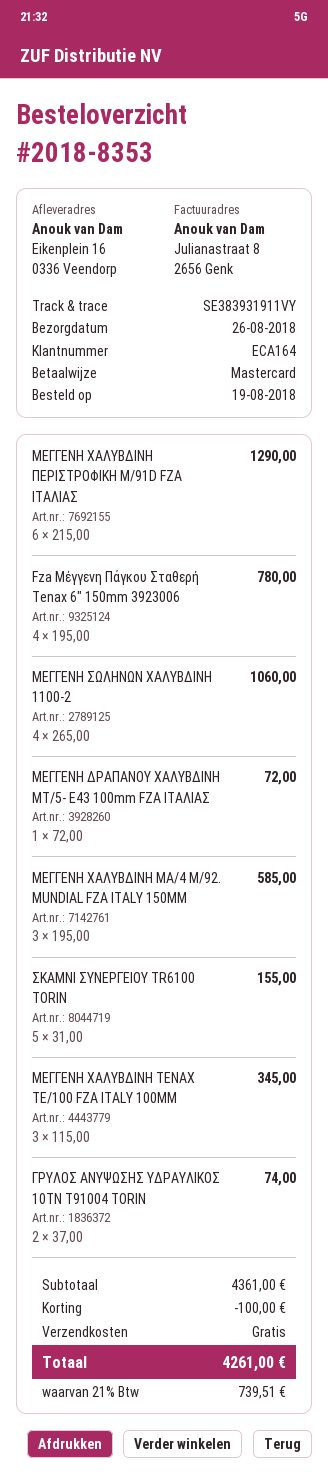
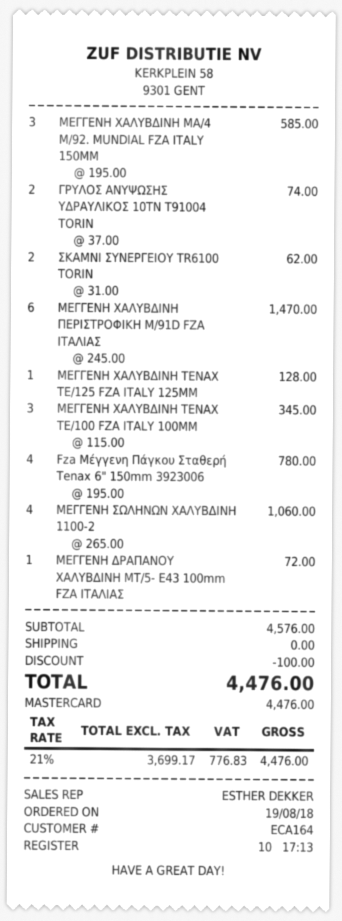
ΜΕΓΓΕΝΗ ΧΑΛΥΒΔΙΝΗ ΠΕΡΙΣΤΡΟΦΙΚΗ M/91D FZA ΙΤΑΛΙΑΣ: 6 x 215.00 = 1290.00 -> 6 x 245.00 = 1470.00
ΣΚΑΜΝΙ ΣΥΝΕΡΓΕΙΟΥ TR6100 TORIN: 5 x 31.00 = 155.00 -> 2 x 31.00 = 62.00
ΜΕΓΓΕΝΗ ΧΑΛΥΒΔΙΝΗ ΤΕΝΑΧ TE/125 FZA ITALY 125ΜΜ: none -> 1 x 128.00 = 128.00
subtotal: 4361.00 -> 4576.00
tax: 21% = 739.51 -> 21% = 776.83
total: 4261.00 -> 4476.00

